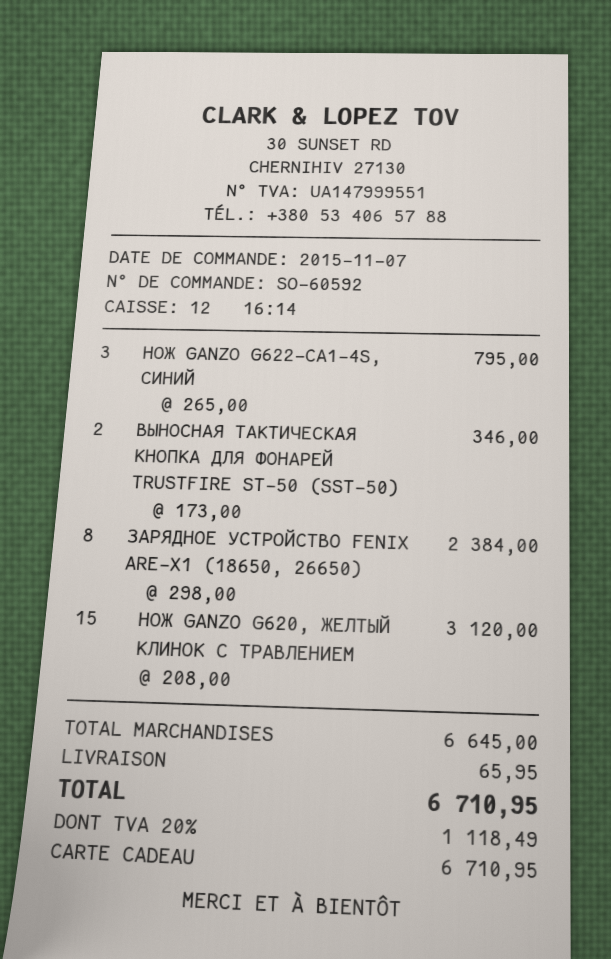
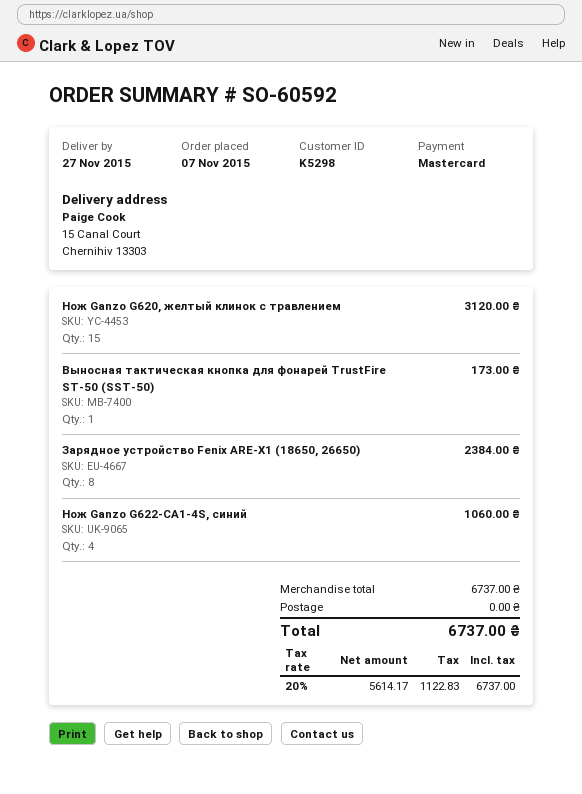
payment method: gift card -> Mastercard
НОЖ GANZO G622-CA1-4S, СИНИЙ: 3 for 795.00 -> 4 for 1060.00
ВЫНОСНАЯ ТАКТИЧЕСКАЯ КНОПКА ДЛЯ ФОНАРЕЙ TRUSTFIRE ST-50 (SST-50): 2 for 346.00 -> 1 for 173.00
subtotal: 6645.00 -> 6737.00
shipping: 65.95 -> 0.00
tax: 20% = 1118.49 -> 20% = 1122.83
total: 6710.95 -> 6737.00

